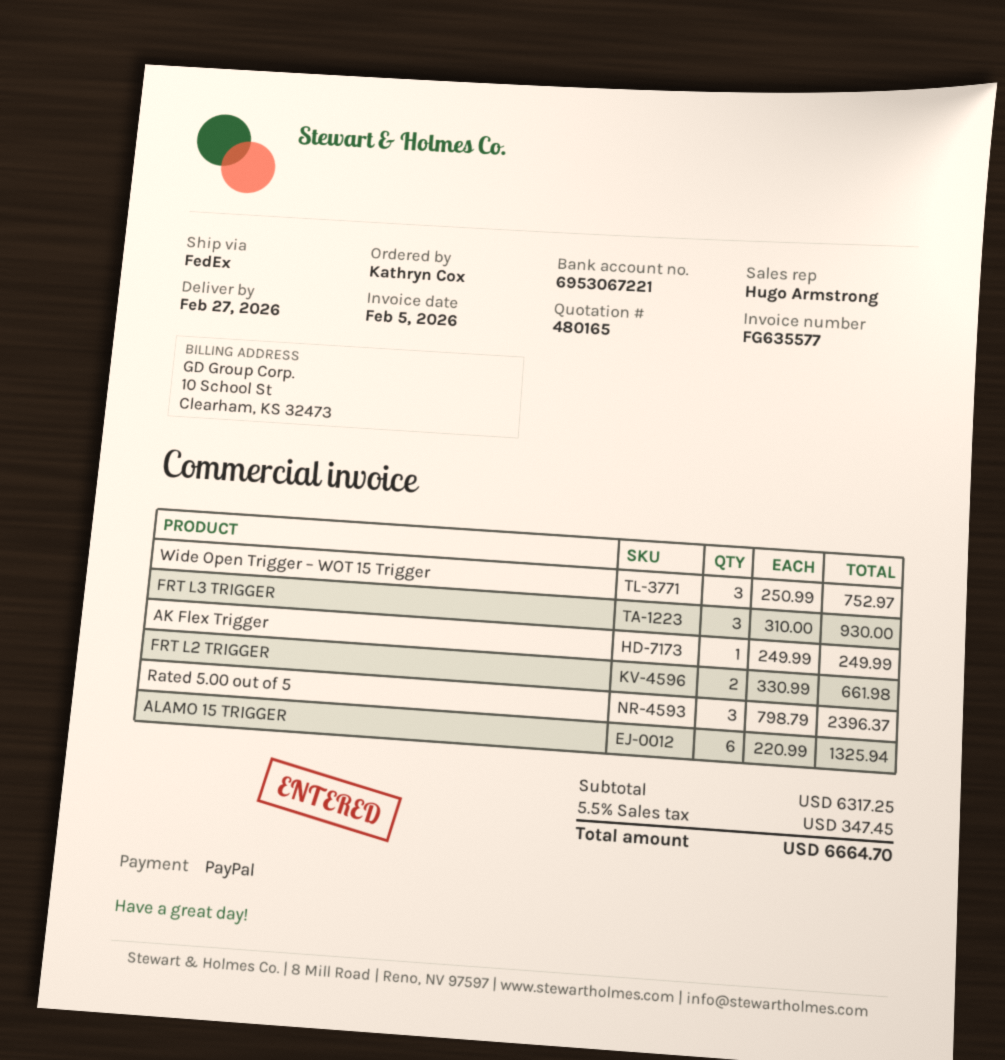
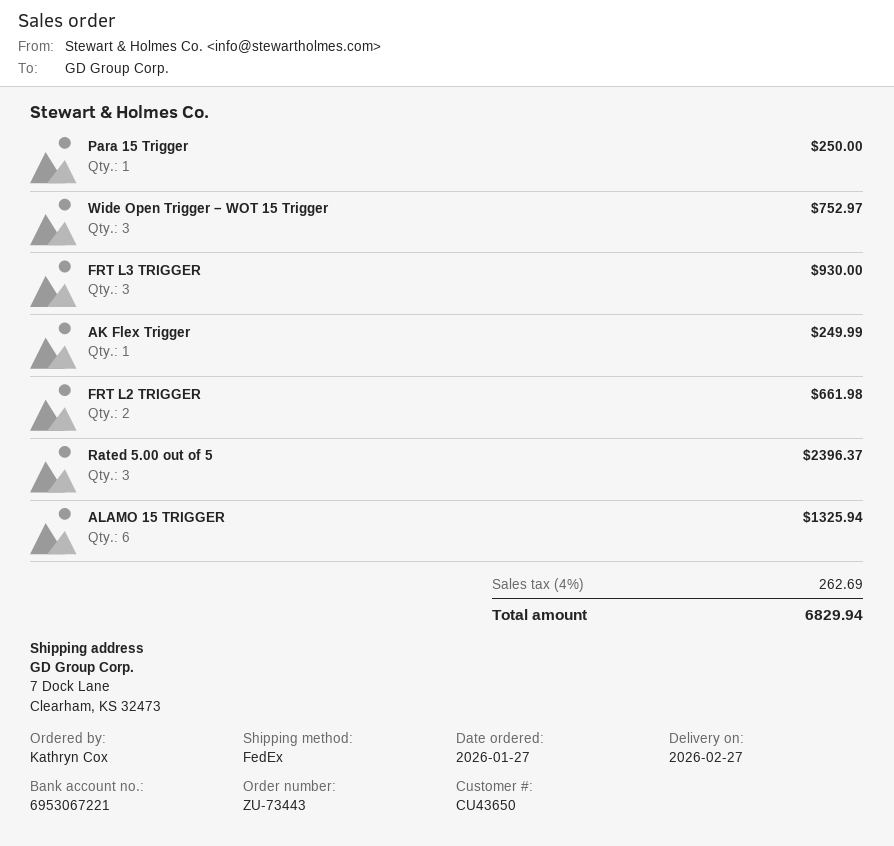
Para 15 Trigger: none -> 1 for 250.00
tax: 5.5% = 347.45 -> 4% = 262.69
total: 6664.70 -> 6829.94

